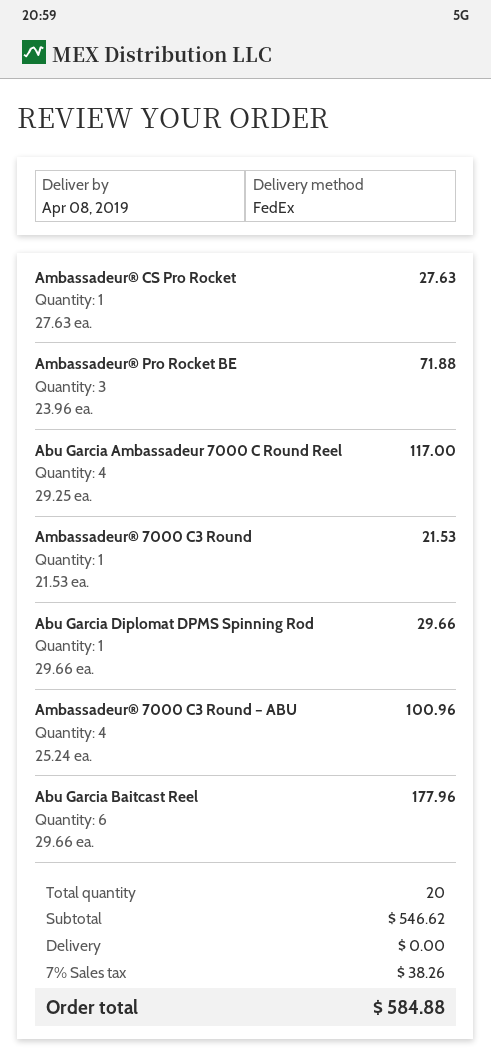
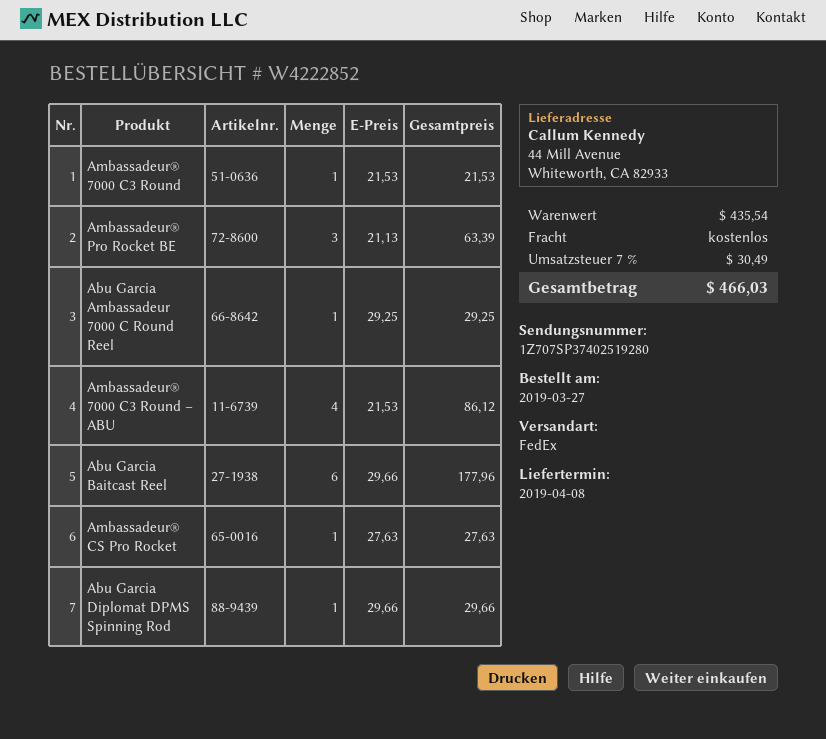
Ambassadeur® Pro Rocket BE: 3 x 23.96 = 71.88 -> 3 x 21.13 = 63.39
Abu Garcia Ambassadeur 7000 C Round Reel: 4 x 29.25 = 117.00 -> 1 x 29.25 = 29.25
Ambassadeur® 7000 C3 Round – ABU: 4 x 25.24 = 100.96 -> 4 x 21.53 = 86.12
subtotal: 546.62 -> 435.54
tax: 7% = 38.26 -> 7% = 30.49
total: 584.88 -> 466.03

